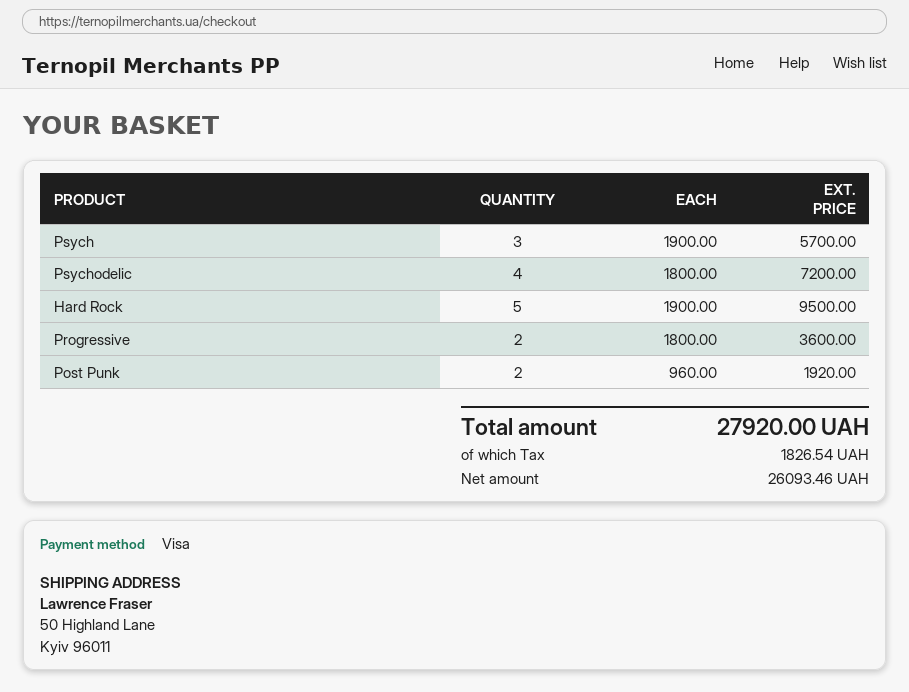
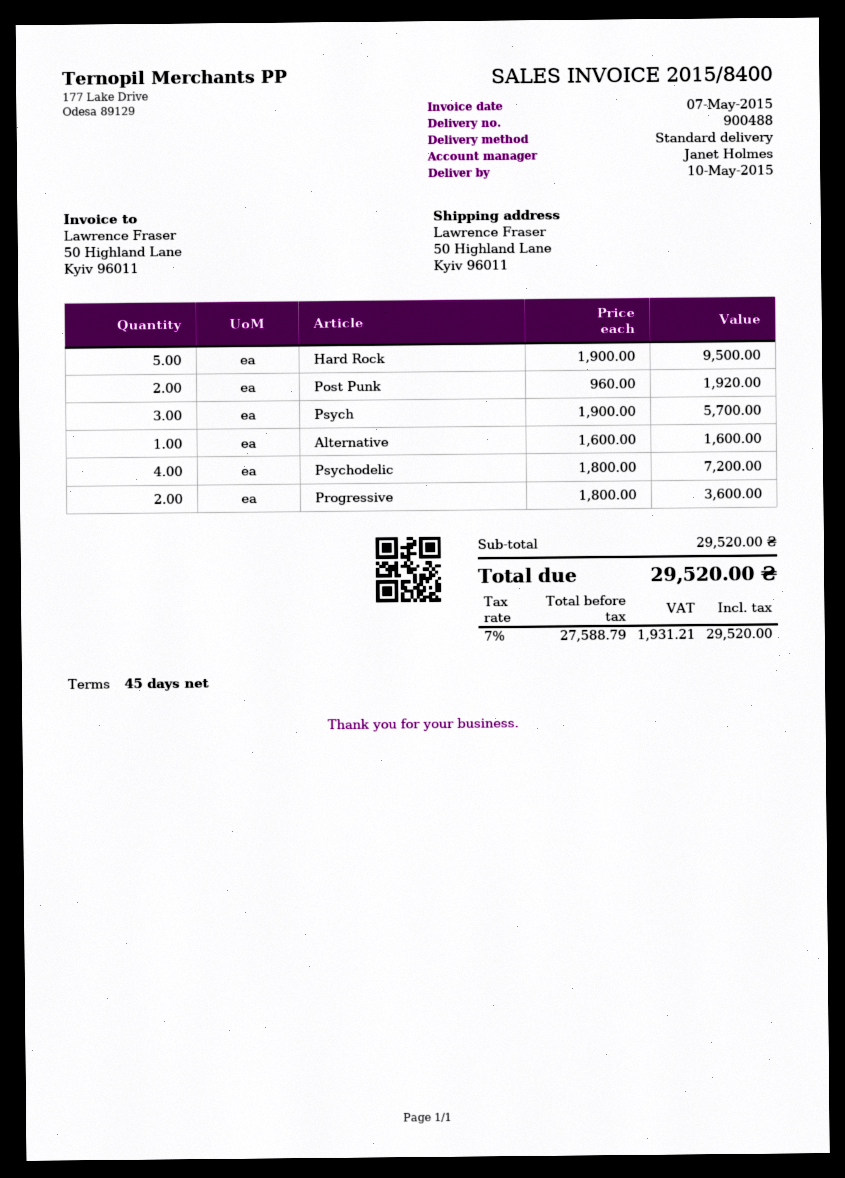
Alternative: none -> 1 x 1600.00 = 1600.00
net: 26093.46 -> 27588.79
tax: 1826.54 -> 1931.21
total: 27920.00 -> 29520.00

